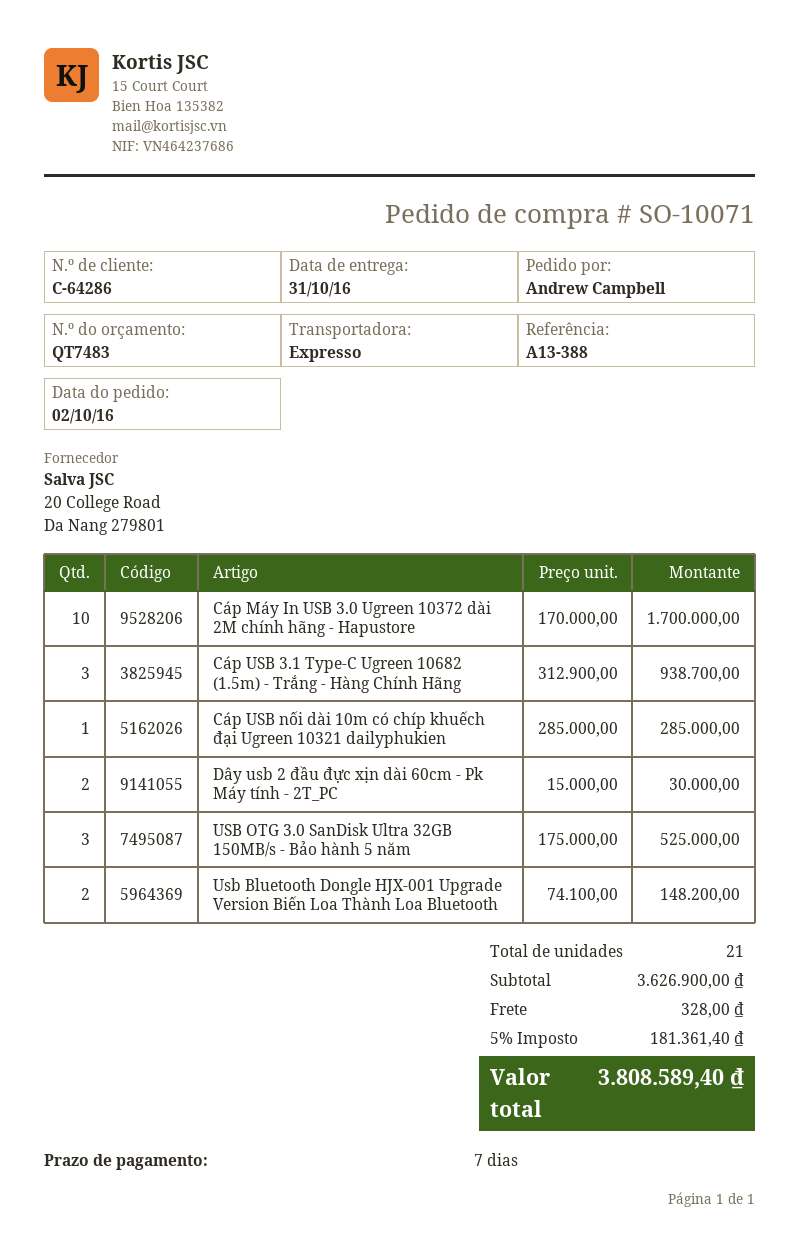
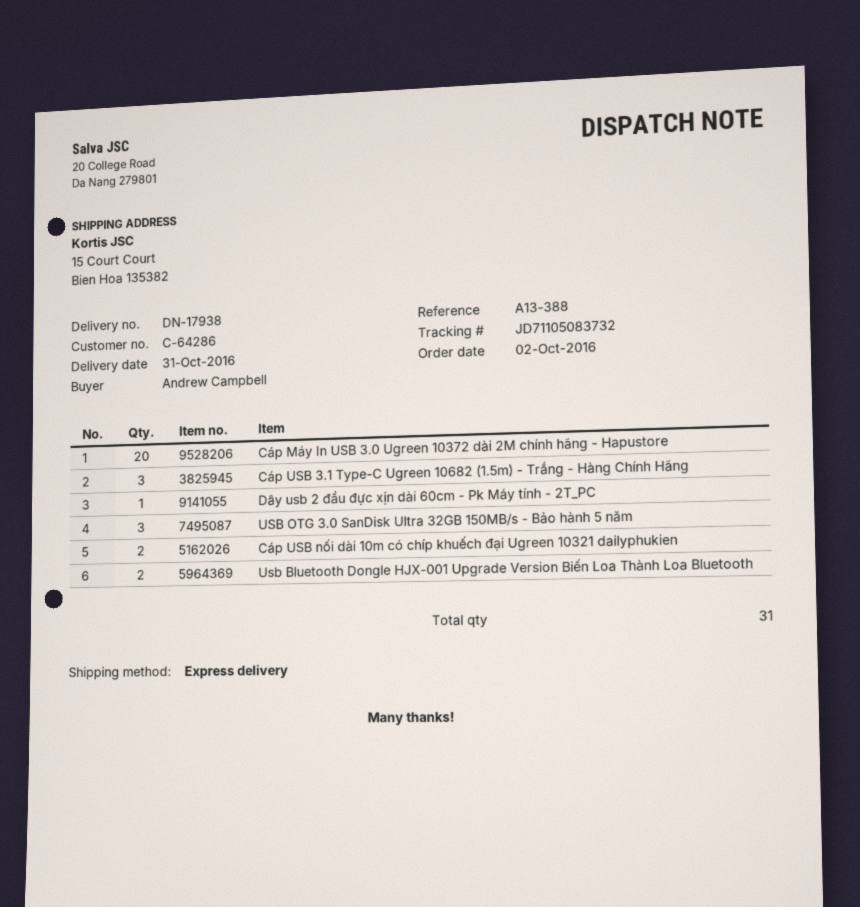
Cáp Máy In USB 3.0 Ugreen 10372 dài 2M chính hãng - Hapustore: 10 -> 20
Cáp USB nối dài 10m có chíp khuếch đại Ugreen 10321 dailyphukien: 1 -> 2
Dây usb 2 đầu đực xịn dài 60cm - Pk Máy tính - 2T_PC: 2 -> 1
total quantity: 21 -> 31

